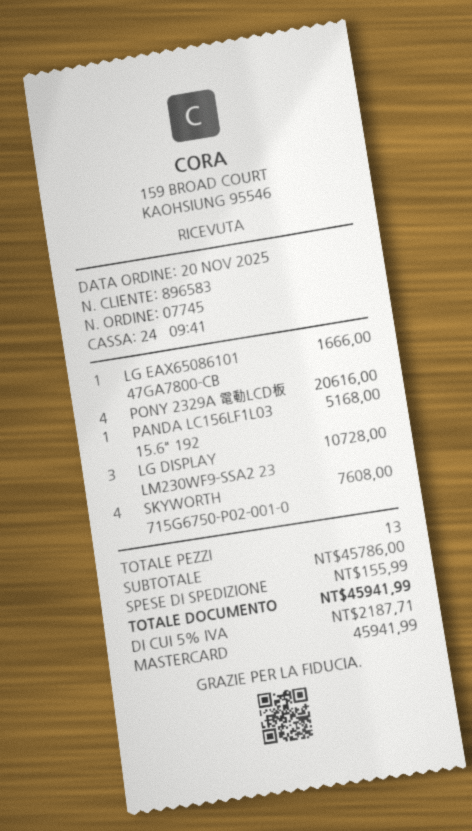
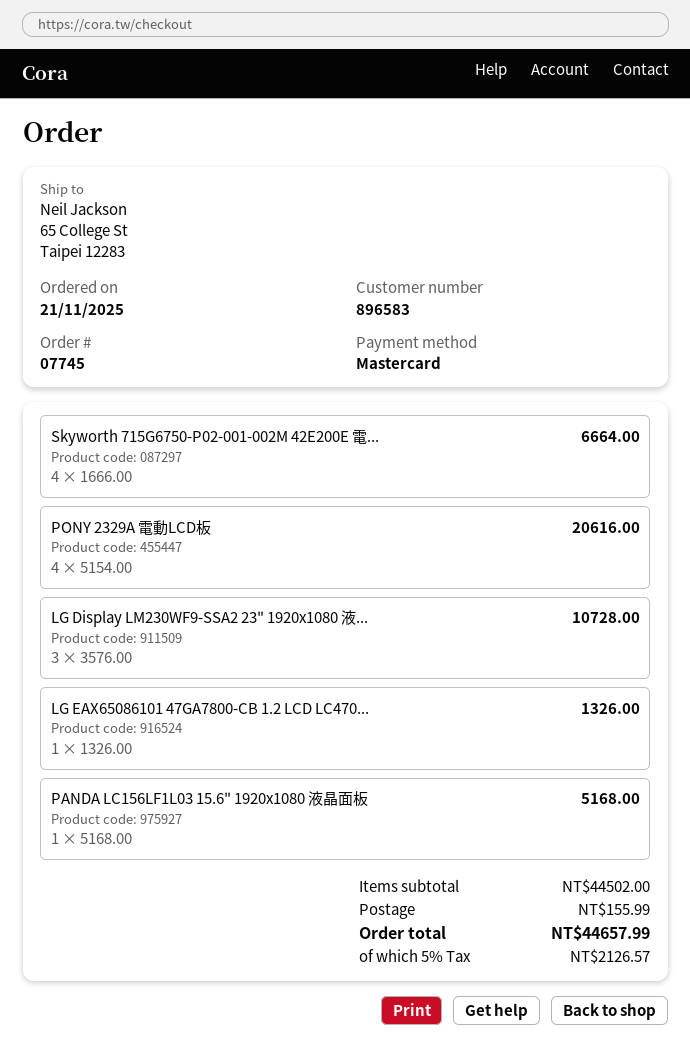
order date: 2025-11-20 -> 2025-11-21
LG EAX65086101 47GA7800-CB: 1 for 1666.00 -> 1 for 1326.00
SKYWORTH 715G6750-P02-001-0: 4 for 7608.00 -> 4 for 6664.00
subtotal: 45786.00 -> 44502.00
tax: 5% = 2187.71 -> 5% = 2126.57
total: 45941.99 -> 44657.99

